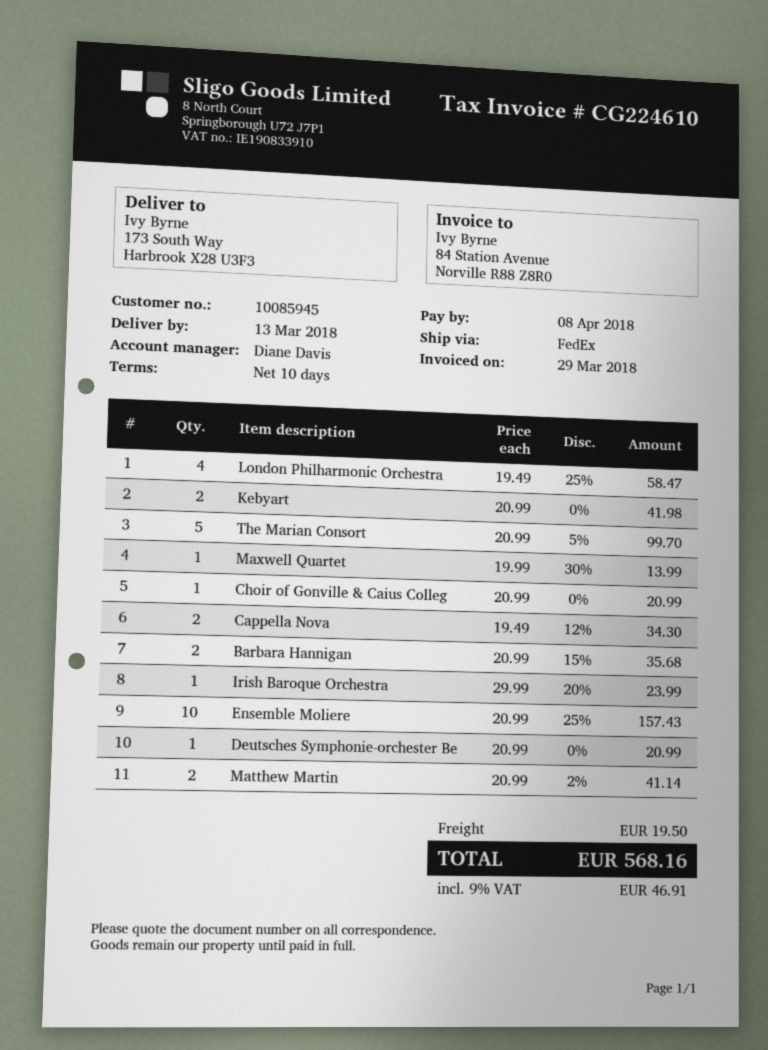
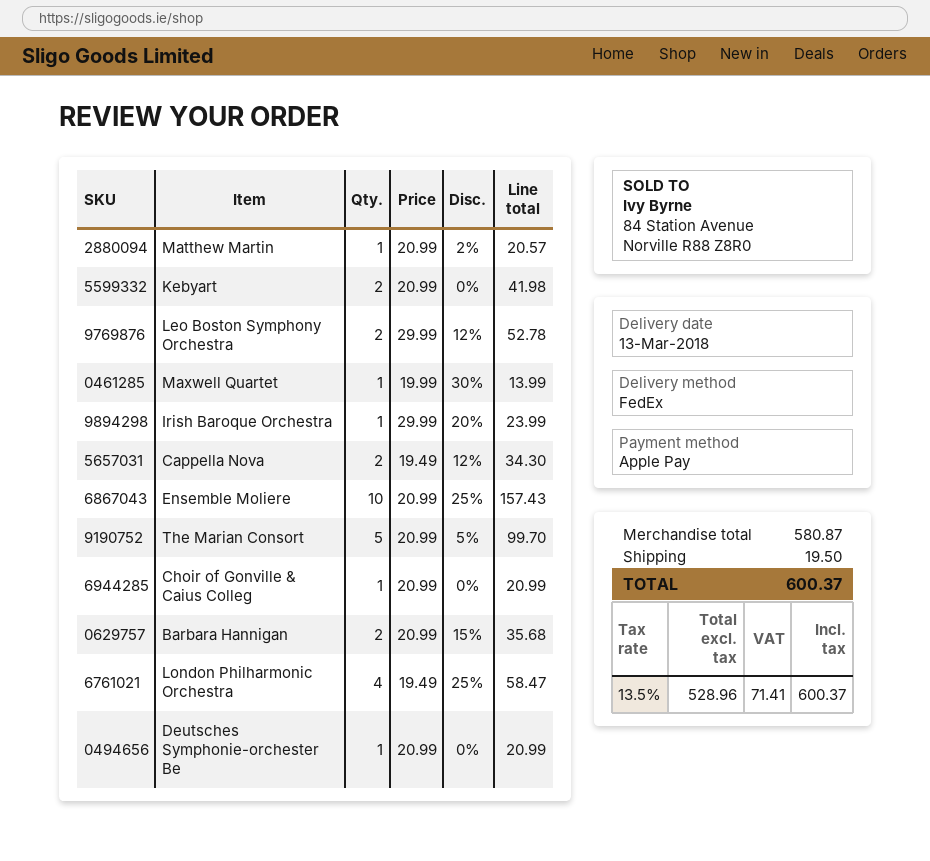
Matthew Martin: 2 x 20.99 - 2% = 41.14 -> 1 x 20.99 - 2% = 20.57
Leo Boston Symphony Orchestra: none -> 2 x 29.99 - 12% = 52.78
tax: 9% = 46.91 -> 13.5% = 71.41
total: 568.16 -> 600.37

